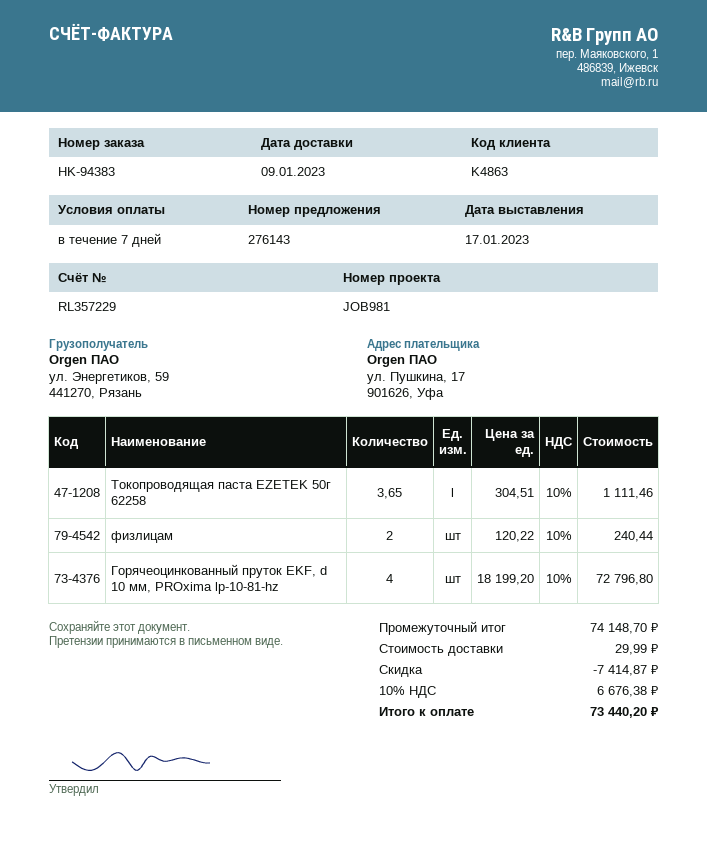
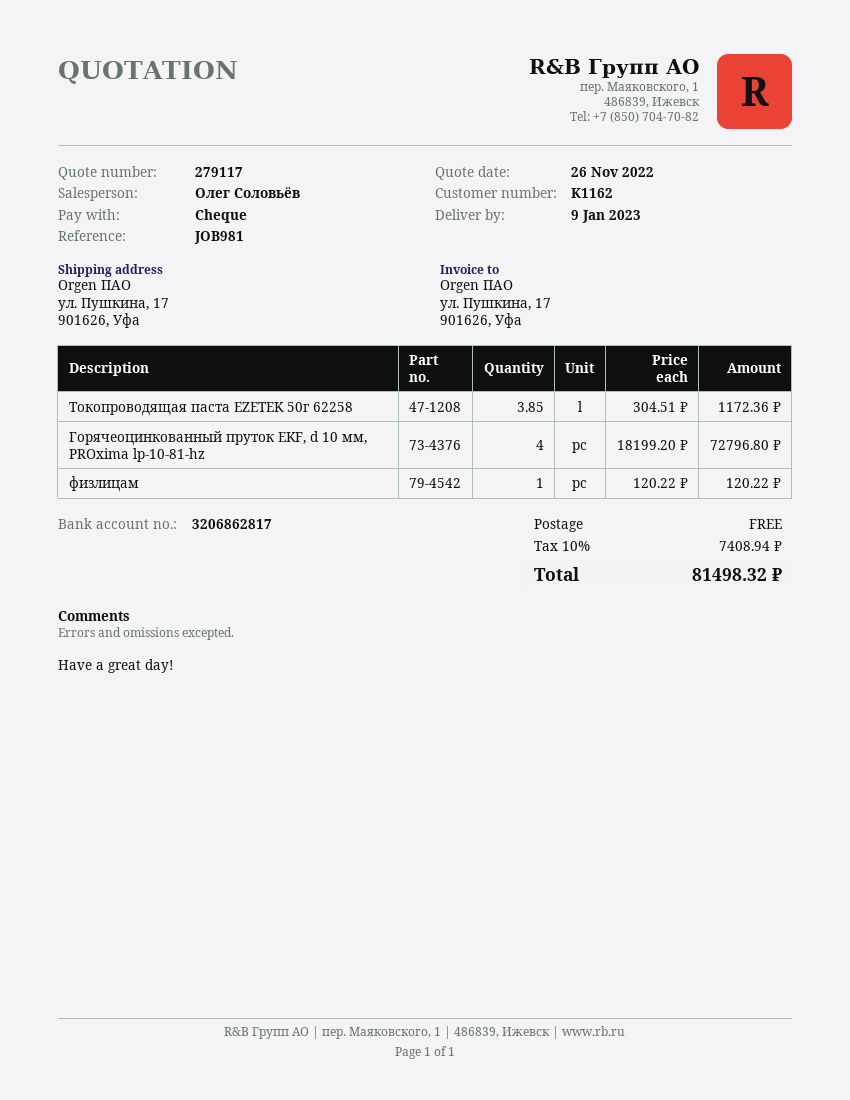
quote number: 276143 -> 279117
customer number: K4863 -> K1162
ship to: ул. Энергетиков, 59, 441270, Рязань -> ул. Пушкина, 17, 901626, Уфа
Токопроводящая паста EZETEK 50г 62258: 3.65 x 304.51 = 1111.46 -> 3.85 x 304.51 = 1172.36
физлицам: 2 x 120.22 = 240.44 -> 1 x 120.22 = 120.22
discount: 7414.87 -> none
shipping: 29.99 -> 0.00
tax: 10% = 6676.38 -> 10% = 7408.94
total: 73440.20 -> 81498.32

